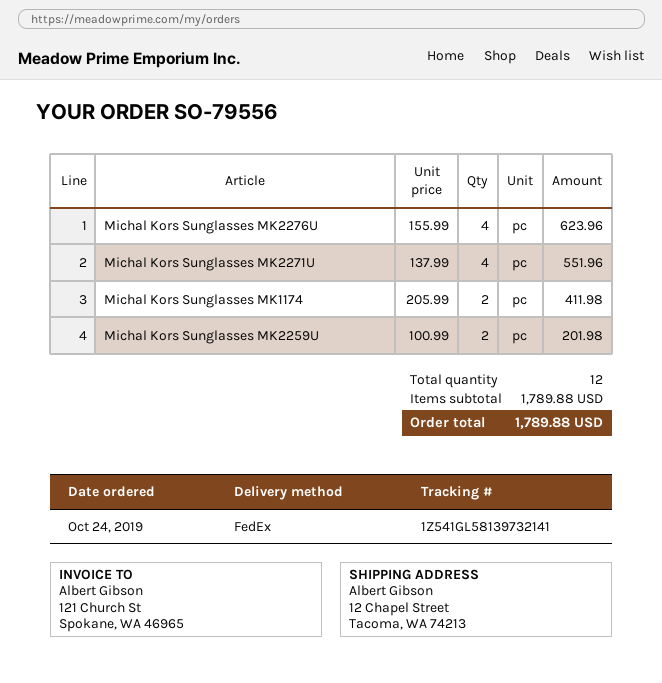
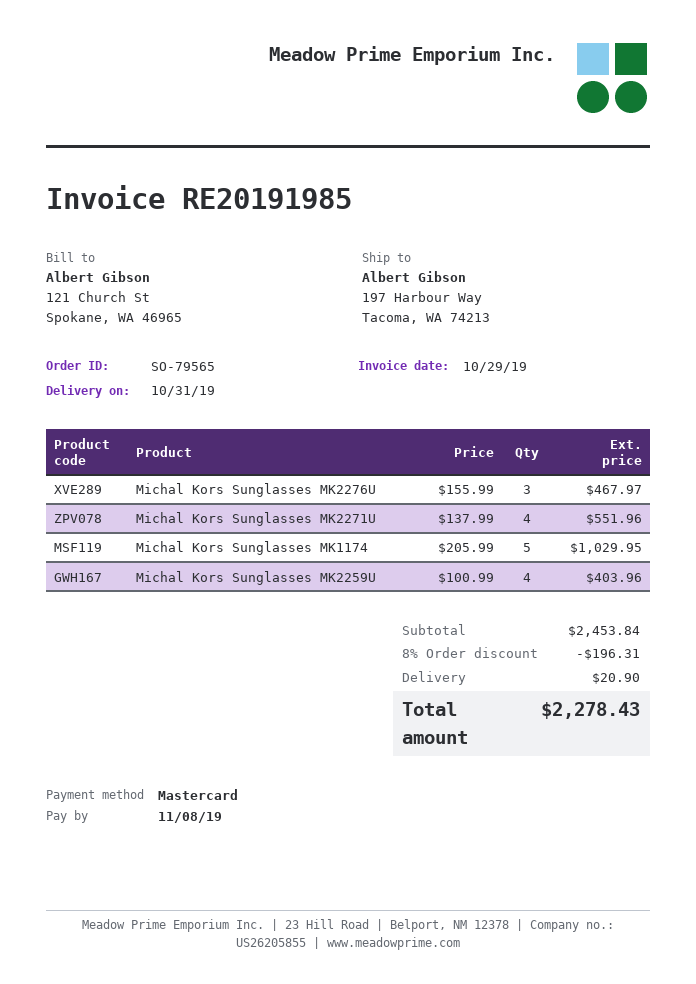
order number: SO-79556 -> SO-79565
ship to: 12 Chapel Street, Tacoma, WA 74213 -> 197 Harbour Way, Tacoma, WA 74213
Michal Kors Sunglasses MK2276U: 4 x 155.99 = 623.96 -> 3 x 155.99 = 467.97
Michal Kors Sunglasses MK1174: 2 x 205.99 = 411.98 -> 5 x 205.99 = 1029.95
Michal Kors Sunglasses MK2259U: 2 x 100.99 = 201.98 -> 4 x 100.99 = 403.96
subtotal: 1789.88 -> 2453.84
discount: none -> 8% = 196.31
shipping: none -> 20.90
total: 1789.88 -> 2278.43

